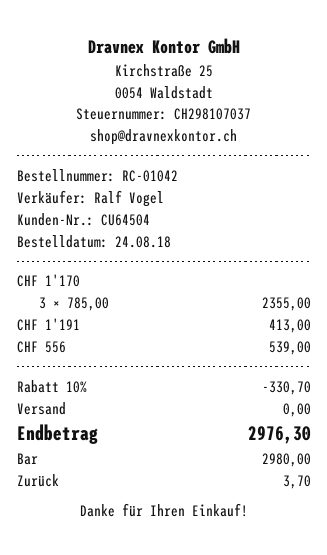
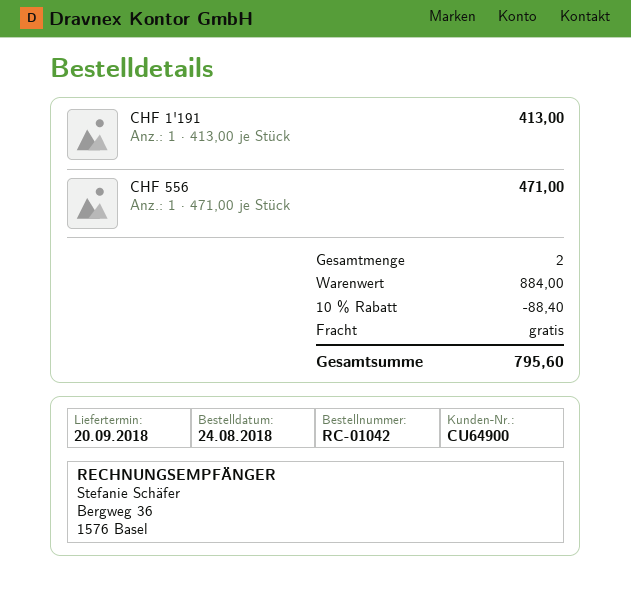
customer number: CU64504 -> CU64900
CHF 1'170: 3 x 785.00 = 2355.00 -> none
CHF 556: 1 x 539.00 = 539.00 -> 1 x 471.00 = 471.00
discount: 10% = 330.70 -> 10% = 88.40
total: 2976.30 -> 795.60

